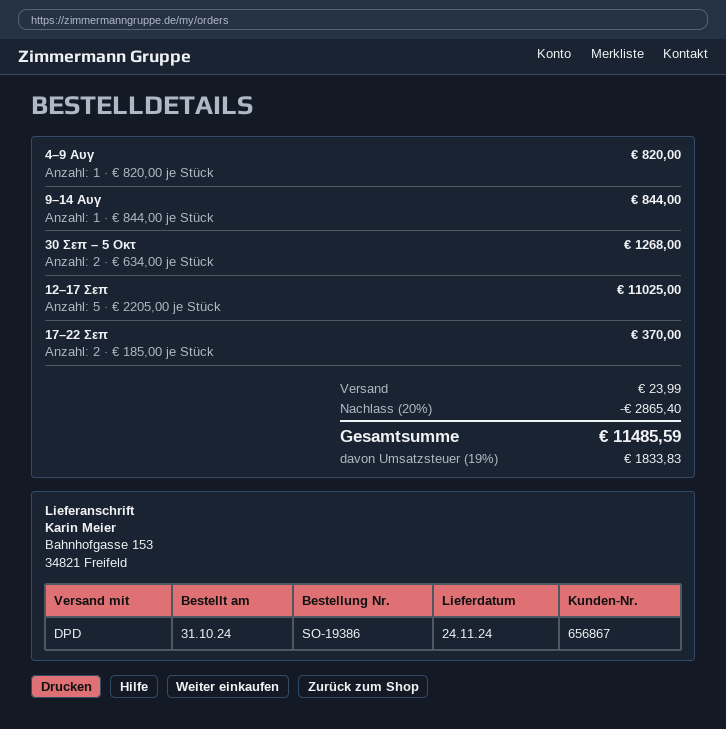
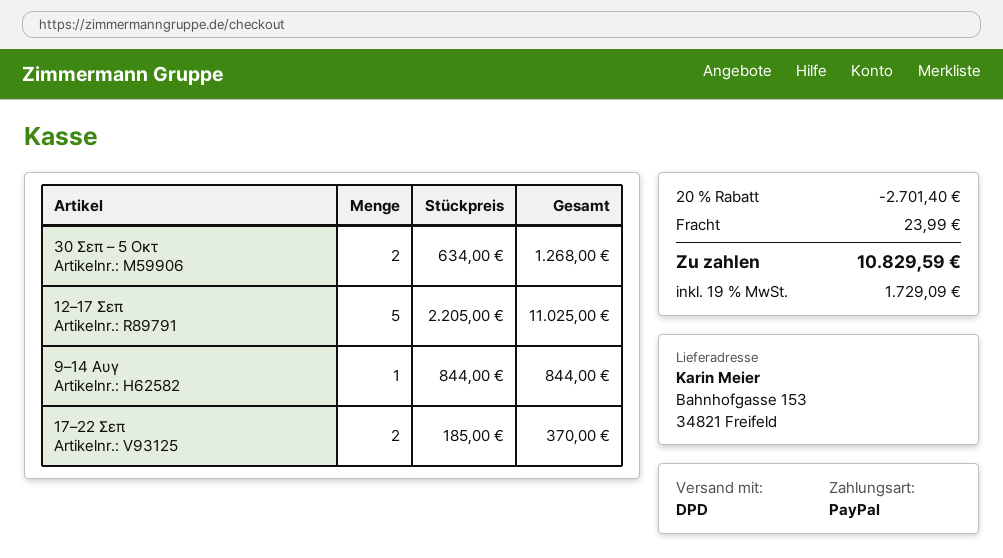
4–9 Αυγ: 1 x 820.00 = 820.00 -> none
discount: 20% = 2865.40 -> 20% = 2701.40
tax: 19% = 1833.83 -> 19% = 1729.09
total: 11485.59 -> 10829.59

